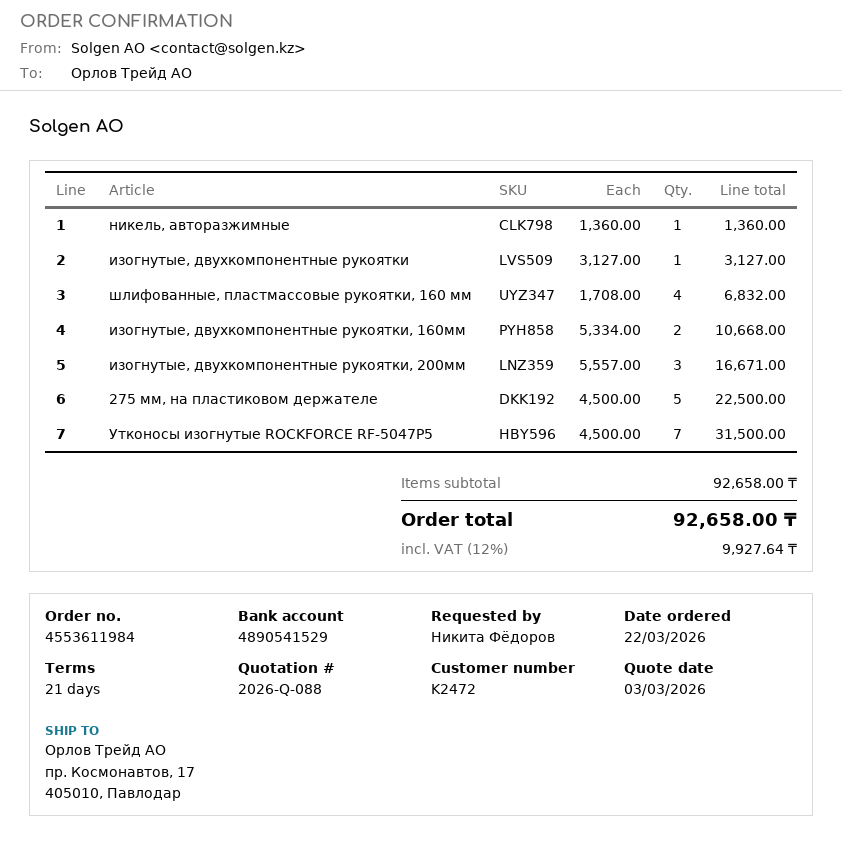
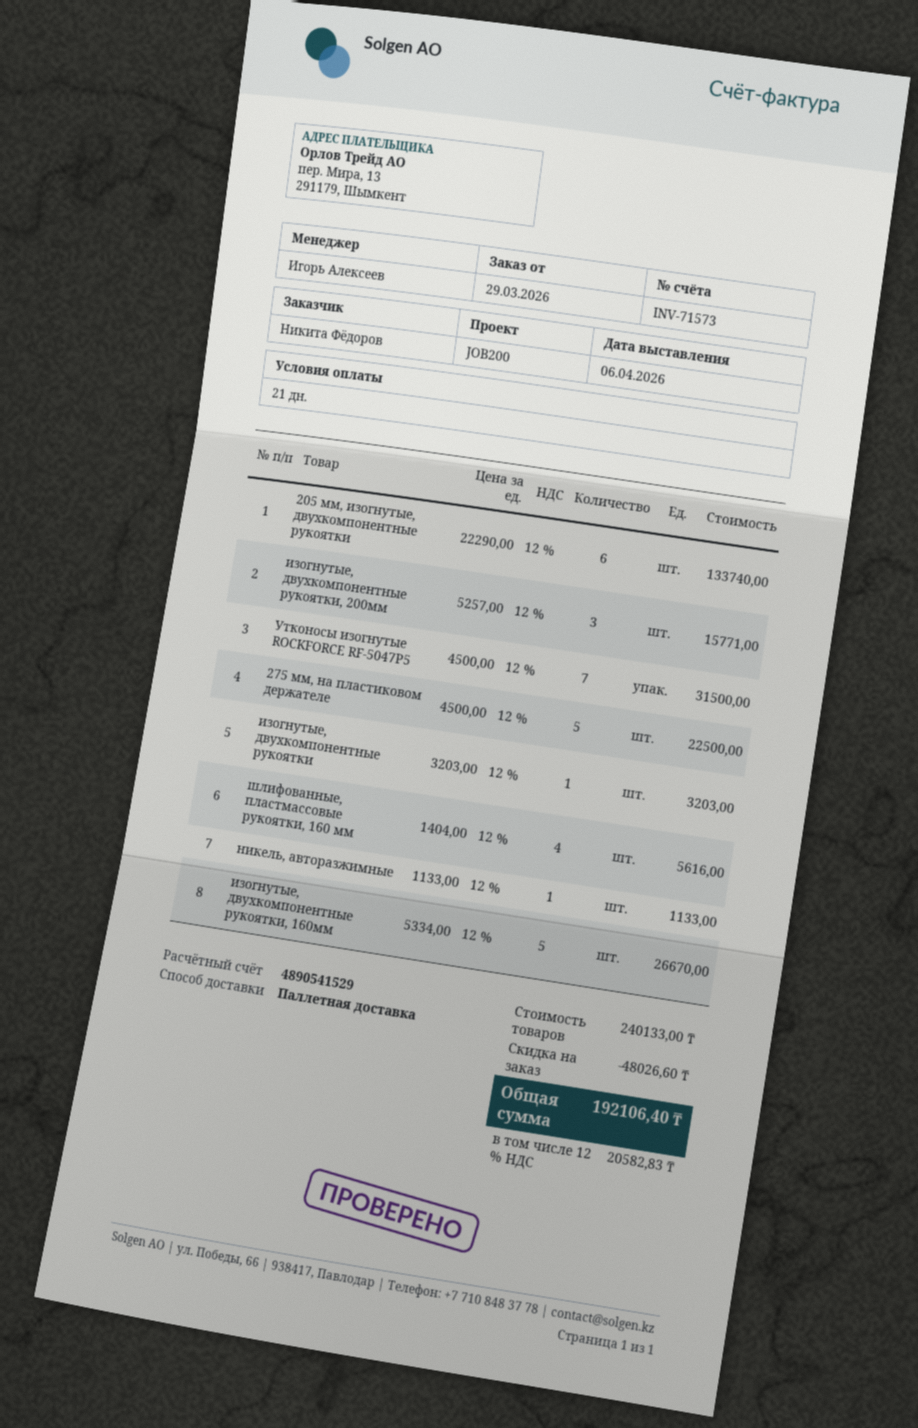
order date: 2026-03-22 -> 2026-03-29
никель, авторазжимные: 1 x 1360.00 = 1360.00 -> 1 x 1133.00 = 1133.00
изогнутые, двухкомпонентные рукоятки: 1 x 3127.00 = 3127.00 -> 1 x 3203.00 = 3203.00
шлифованные, пластмассовые рукоятки, 160 мм: 4 x 1708.00 = 6832.00 -> 4 x 1404.00 = 5616.00
изогнутые, двухкомпонентные рукоятки, 160мм: 2 x 5334.00 = 10668.00 -> 5 x 5334.00 = 26670.00
изогнутые, двухкомпонентные рукоятки, 200мм: 3 x 5557.00 = 16671.00 -> 3 x 5257.00 = 15771.00
205 мм, изогнутые, двухкомпонентные рукоятки: none -> 6 x 22290.00 = 133740.00
subtotal: 92658.00 -> 240133.00
discount: none -> 48026.60
tax: 12% = 9927.64 -> 12% = 20582.83
total: 92658.00 -> 192106.40

